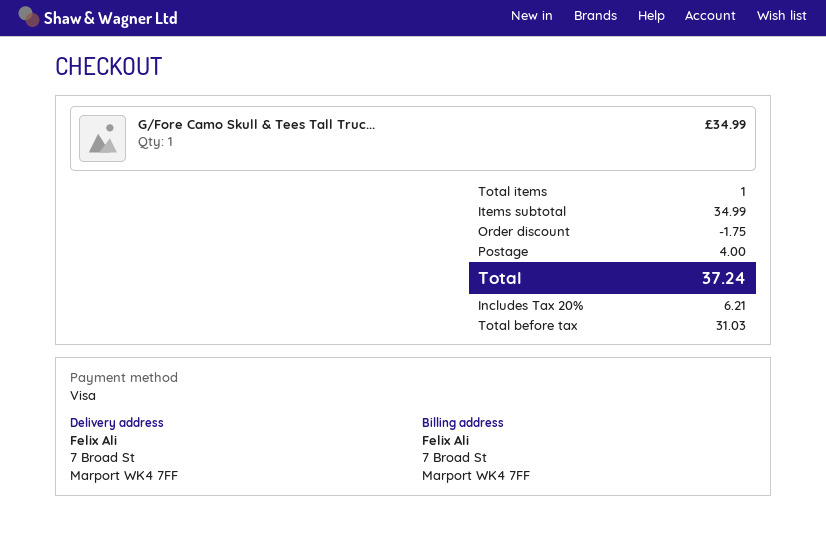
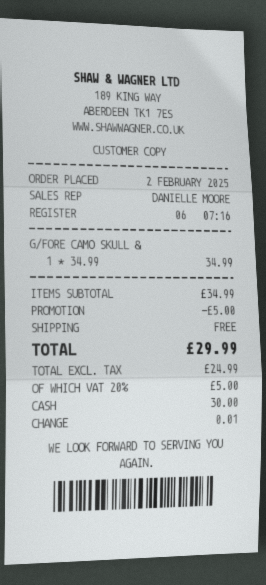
payment method: Visa -> cash
discount: 1.75 -> 5.00
shipping: 4.00 -> 0.00
net: 31.03 -> 24.99
tax: 20% = 6.21 -> 20% = 5.00
total: 37.24 -> 29.99

